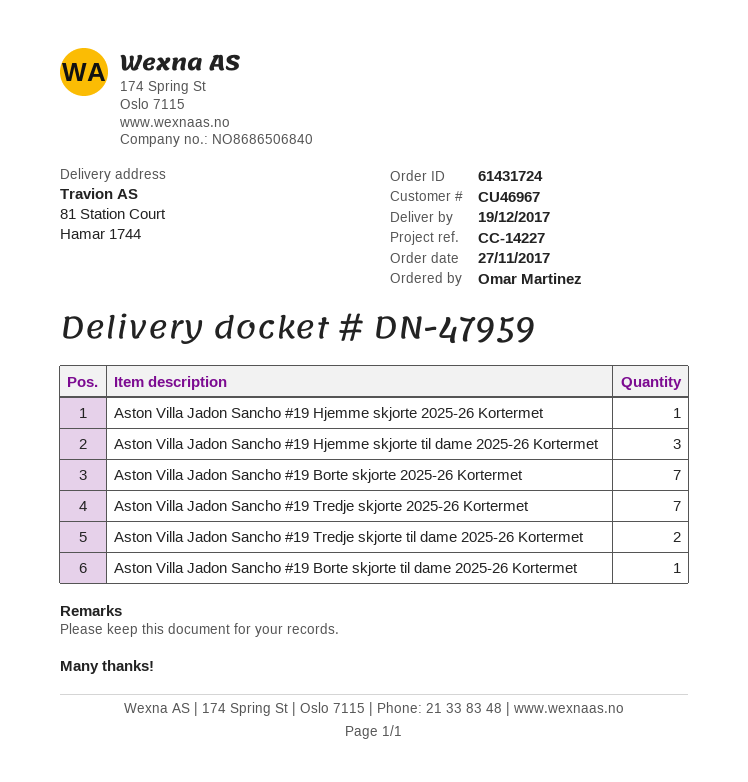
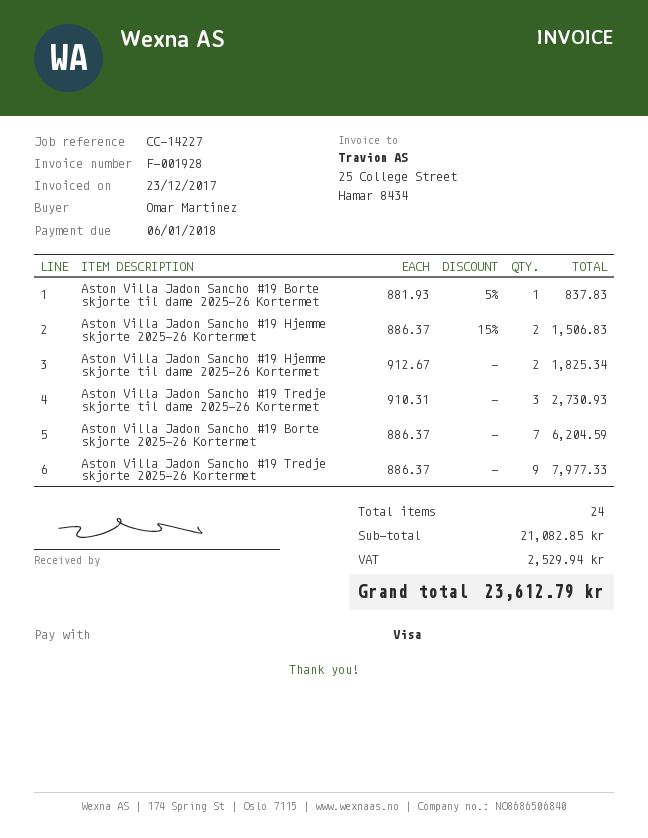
Aston Villa Jadon Sancho #19 Hjemme skjorte 2025-26 Kortermet: 1 -> 2
Aston Villa Jadon Sancho #19 Hjemme skjorte til dame 2025-26 Kortermet: 3 -> 2
Aston Villa Jadon Sancho #19 Tredje skjorte 2025-26 Kortermet: 7 -> 9
Aston Villa Jadon Sancho #19 Tredje skjorte til dame 2025-26 Kortermet: 2 -> 3

